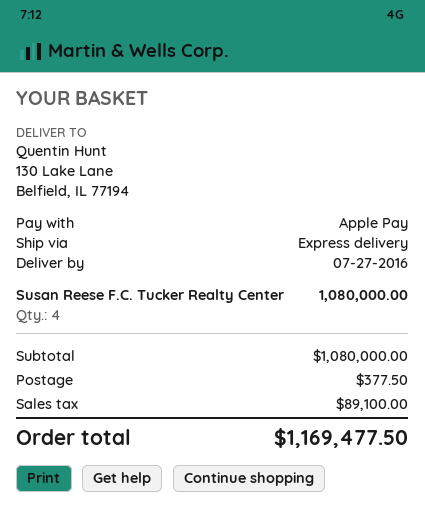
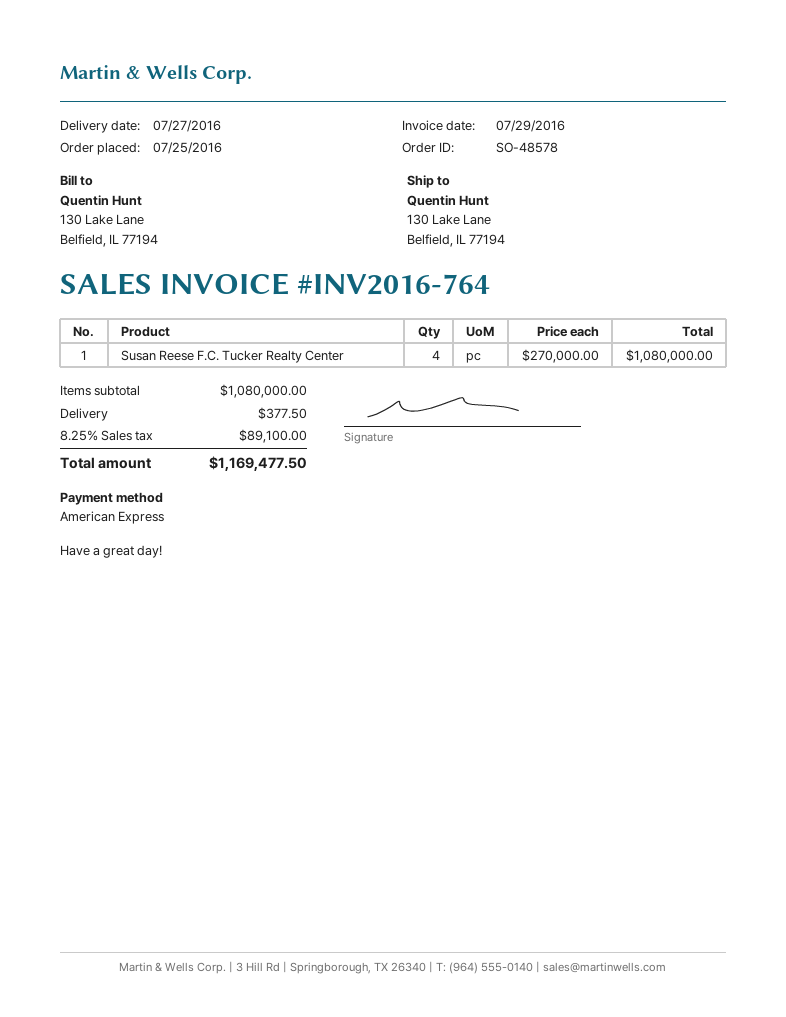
payment method: Apple Pay -> American Express

